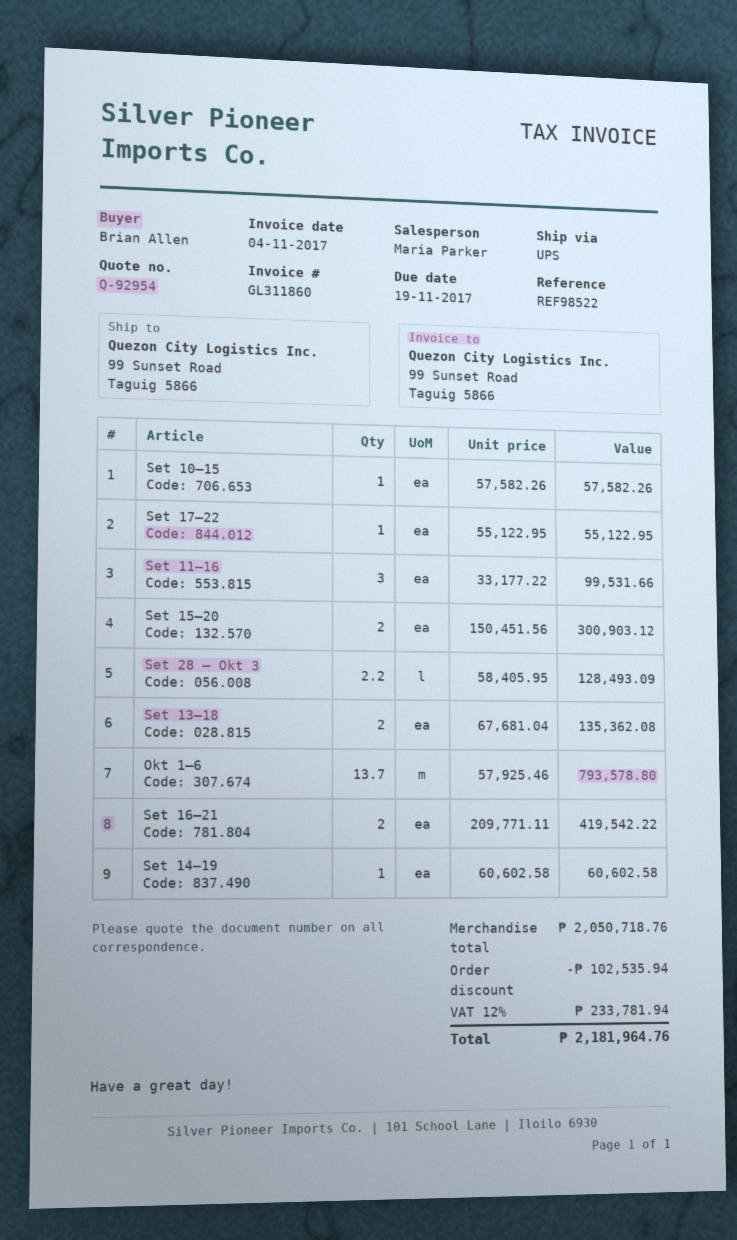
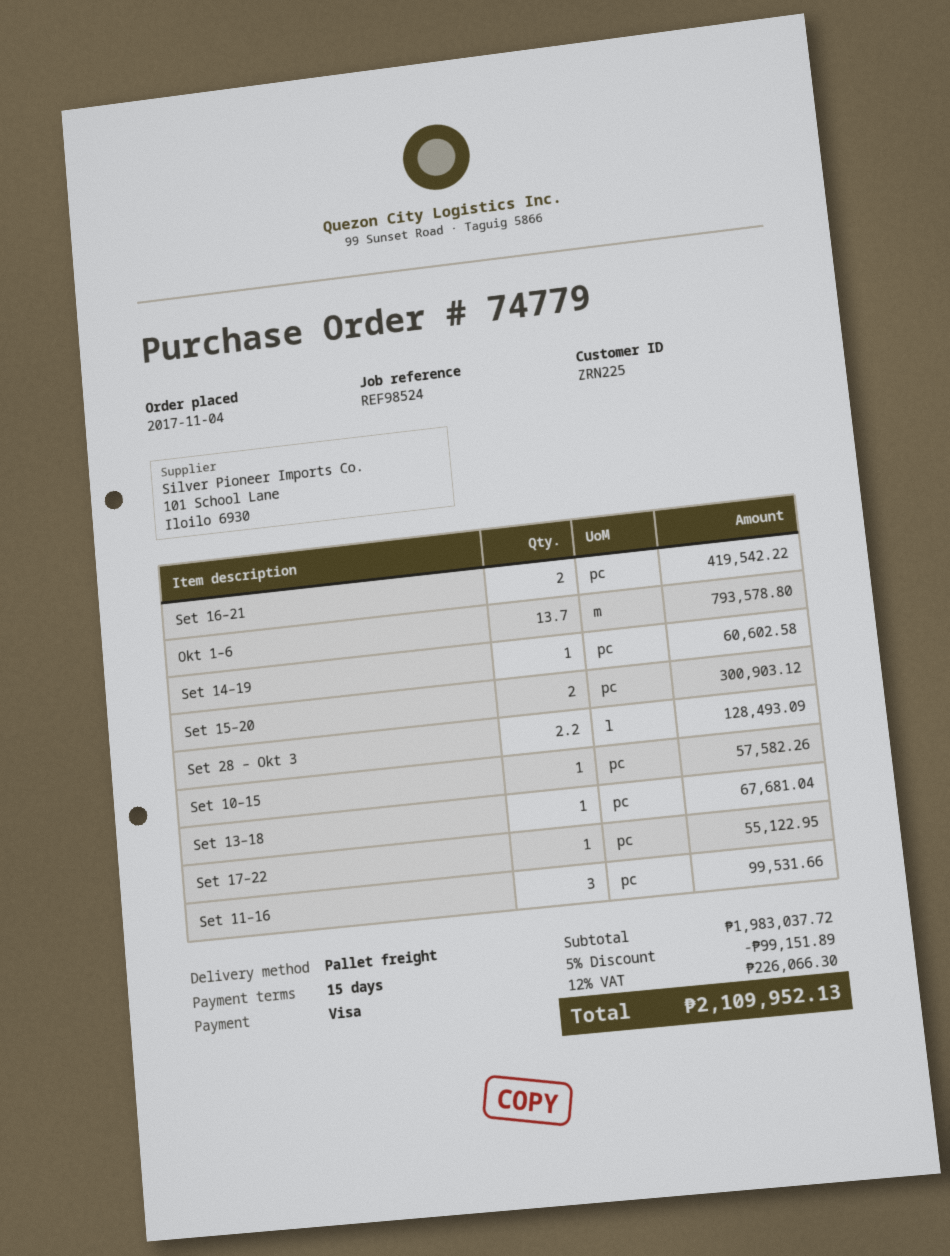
reference: REF98522 -> REF98524
shipping method: UPS -> pallet freight
Set 13–18: 2 for 135362.08 -> 1 for 67681.04
subtotal: 2050718.76 -> 1983037.72
discount: 102535.94 -> 99151.89
tax: 12% = 233781.94 -> 12% = 226066.30
total: 2181964.76 -> 2109952.13

